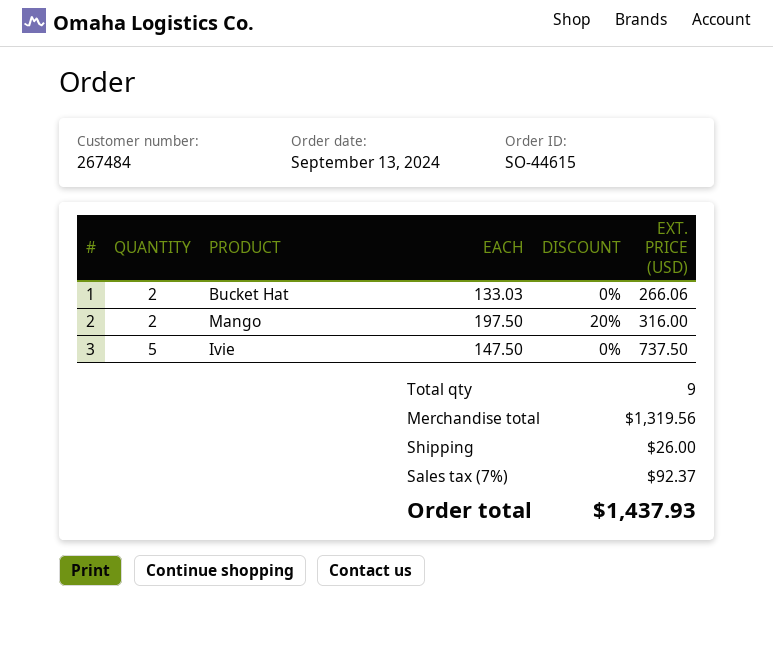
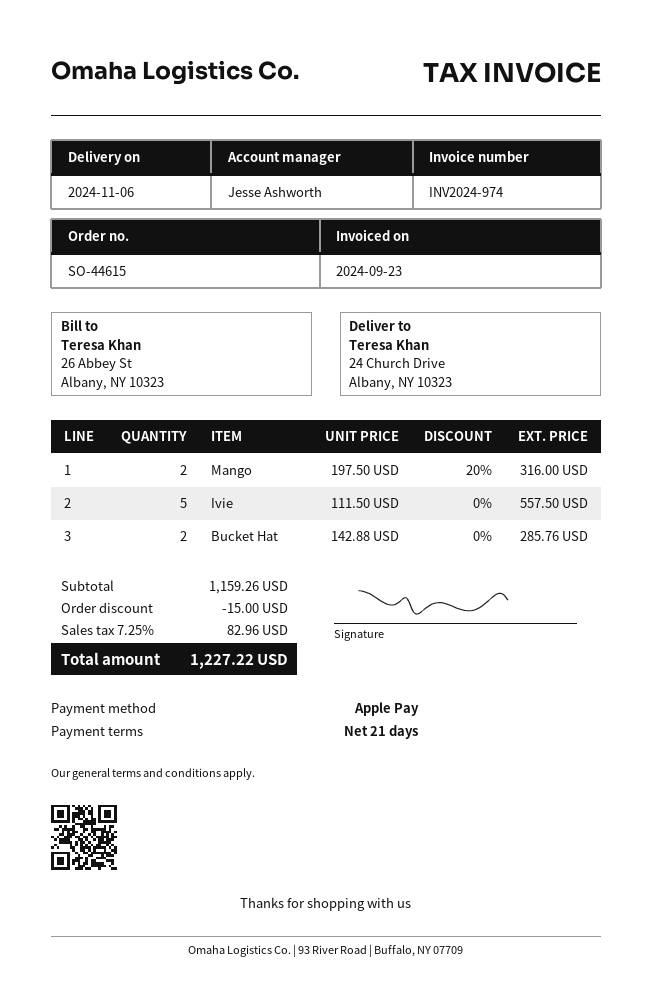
Bucket Hat: 2 x 133.03 = 266.06 -> 2 x 142.88 = 285.76
Ivie: 5 x 147.50 = 737.50 -> 5 x 111.50 = 557.50
subtotal: 1319.56 -> 1159.26
discount: none -> 15.00
shipping: 26.00 -> none
tax: 7% = 92.37 -> 7.25% = 82.96
total: 1437.93 -> 1227.22

